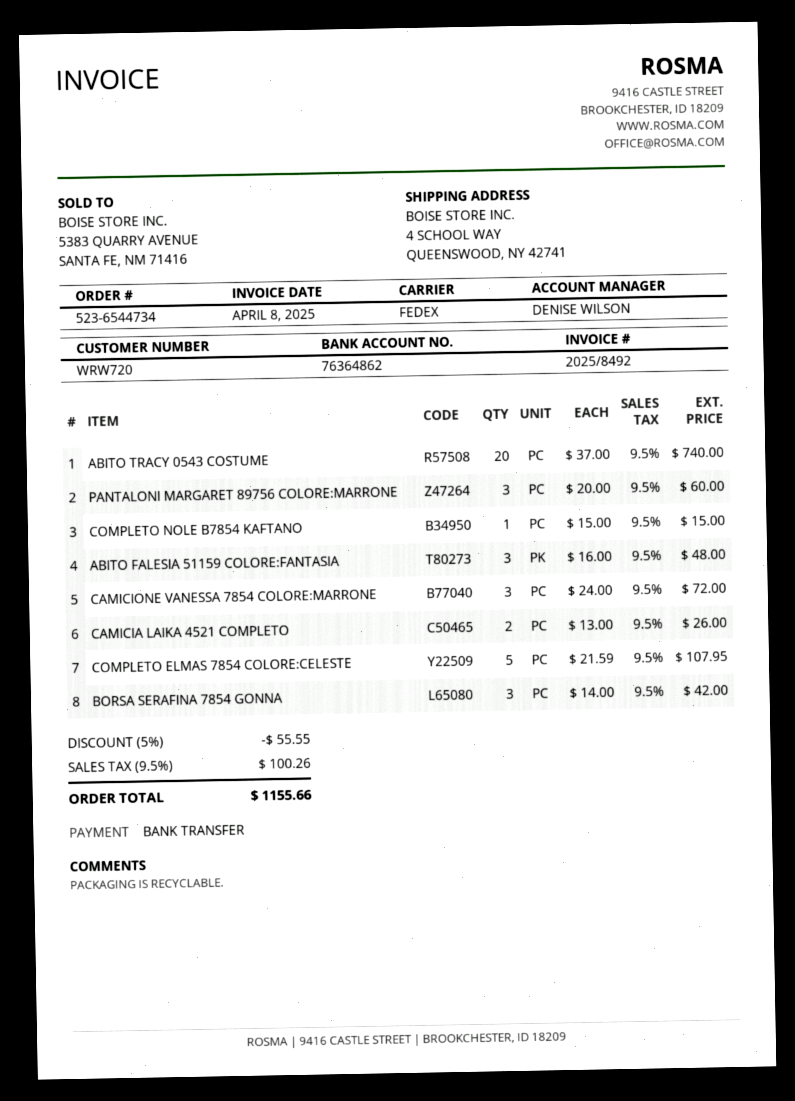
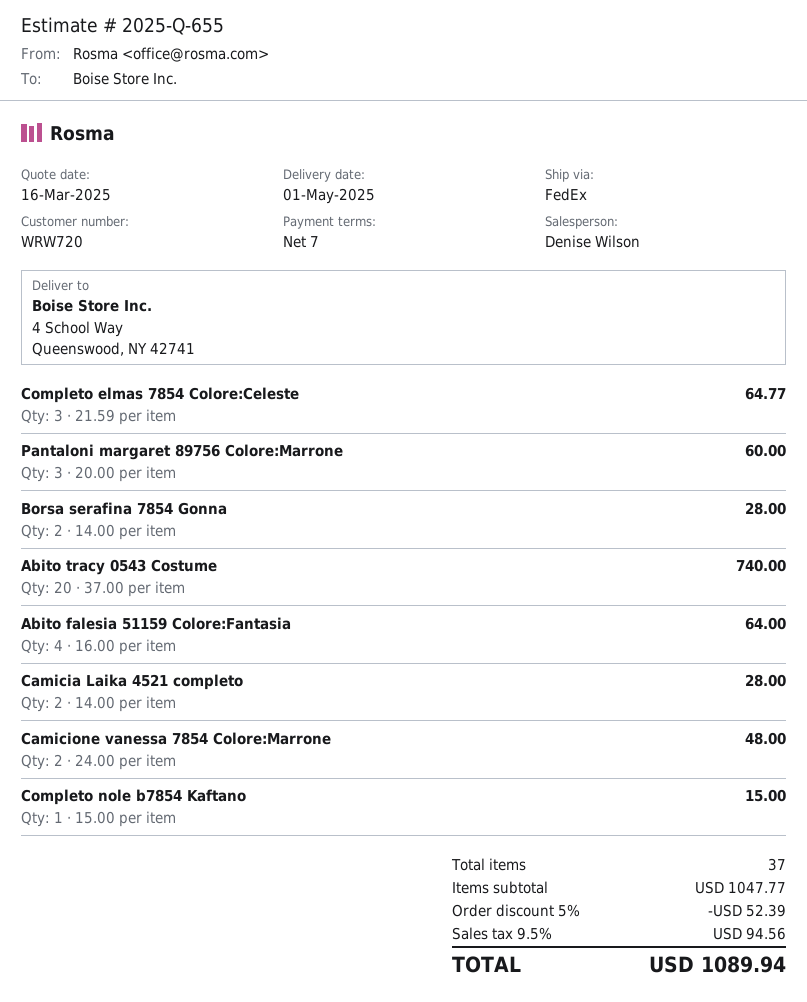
ABITO FALESIA 51159 COLORE:FANTASIA: 3 x 16.00 = 48.00 -> 4 x 16.00 = 64.00
CAMICIONE VANESSA 7854 COLORE:MARRONE: 3 x 24.00 = 72.00 -> 2 x 24.00 = 48.00
CAMICIA LAIKA 4521 COMPLETO: 2 x 13.00 = 26.00 -> 2 x 14.00 = 28.00
COMPLETO ELMAS 7854 COLORE:CELESTE: 5 x 21.59 = 107.95 -> 3 x 21.59 = 64.77
BORSA SERAFINA 7854 GONNA: 3 x 14.00 = 42.00 -> 2 x 14.00 = 28.00
discount: 5% = 55.55 -> 5% = 52.39
tax: 9.5% = 100.26 -> 9.5% = 94.56
total: 1155.66 -> 1089.94

